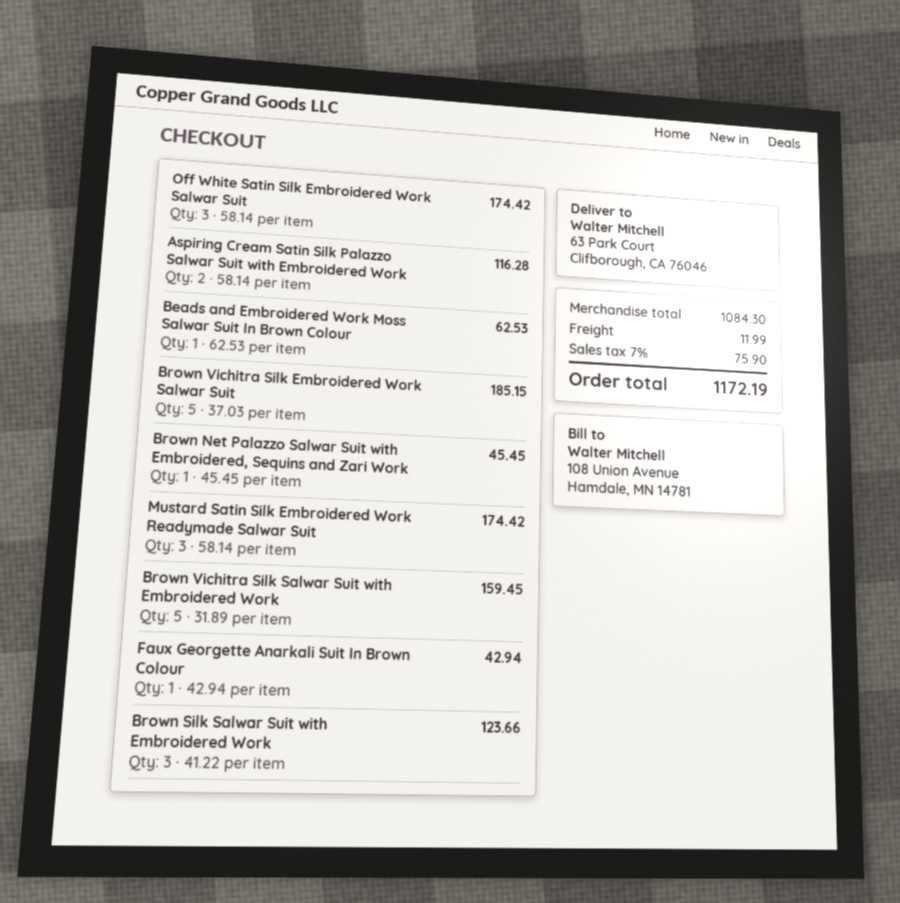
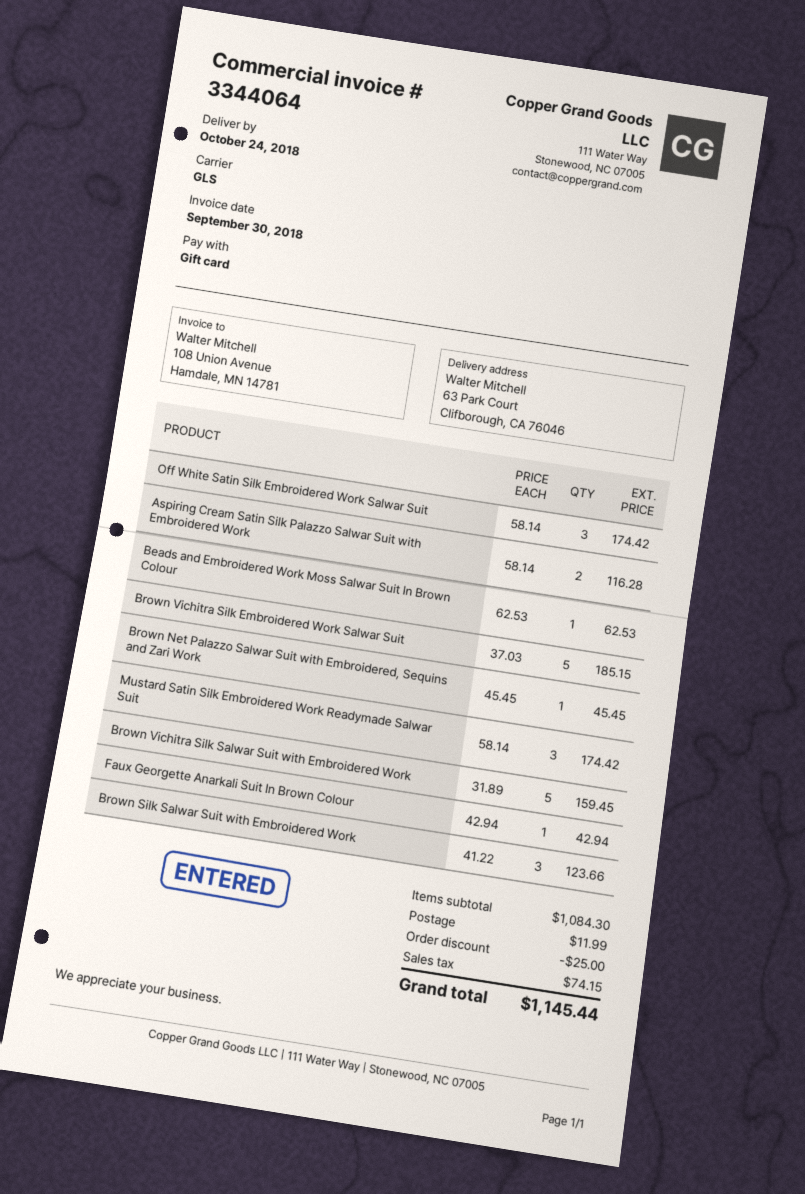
discount: none -> 25.00
tax: 75.90 -> 74.15
total: 1172.19 -> 1145.44

